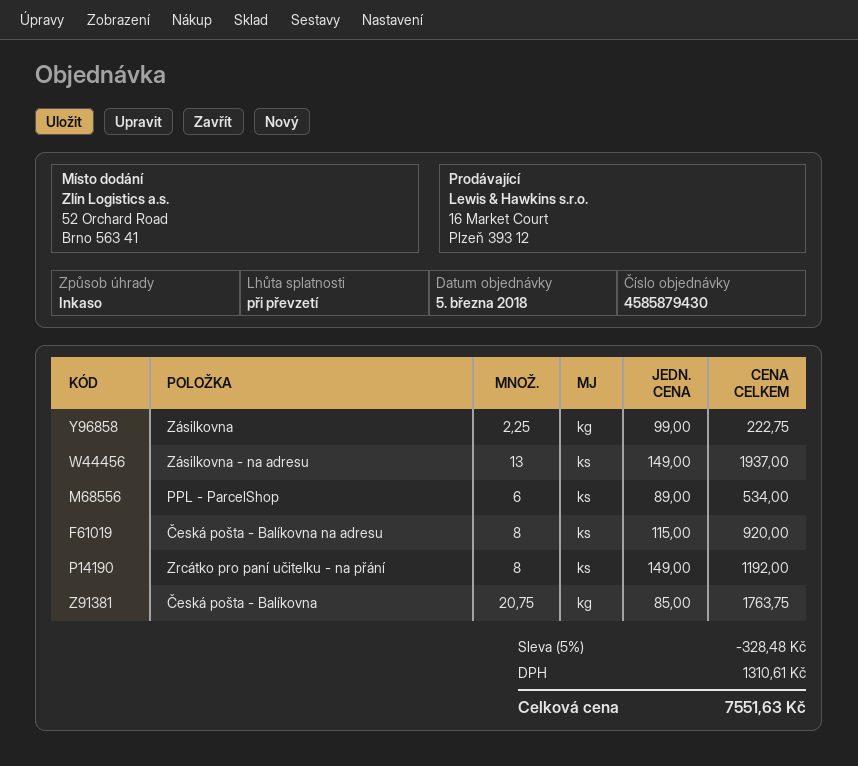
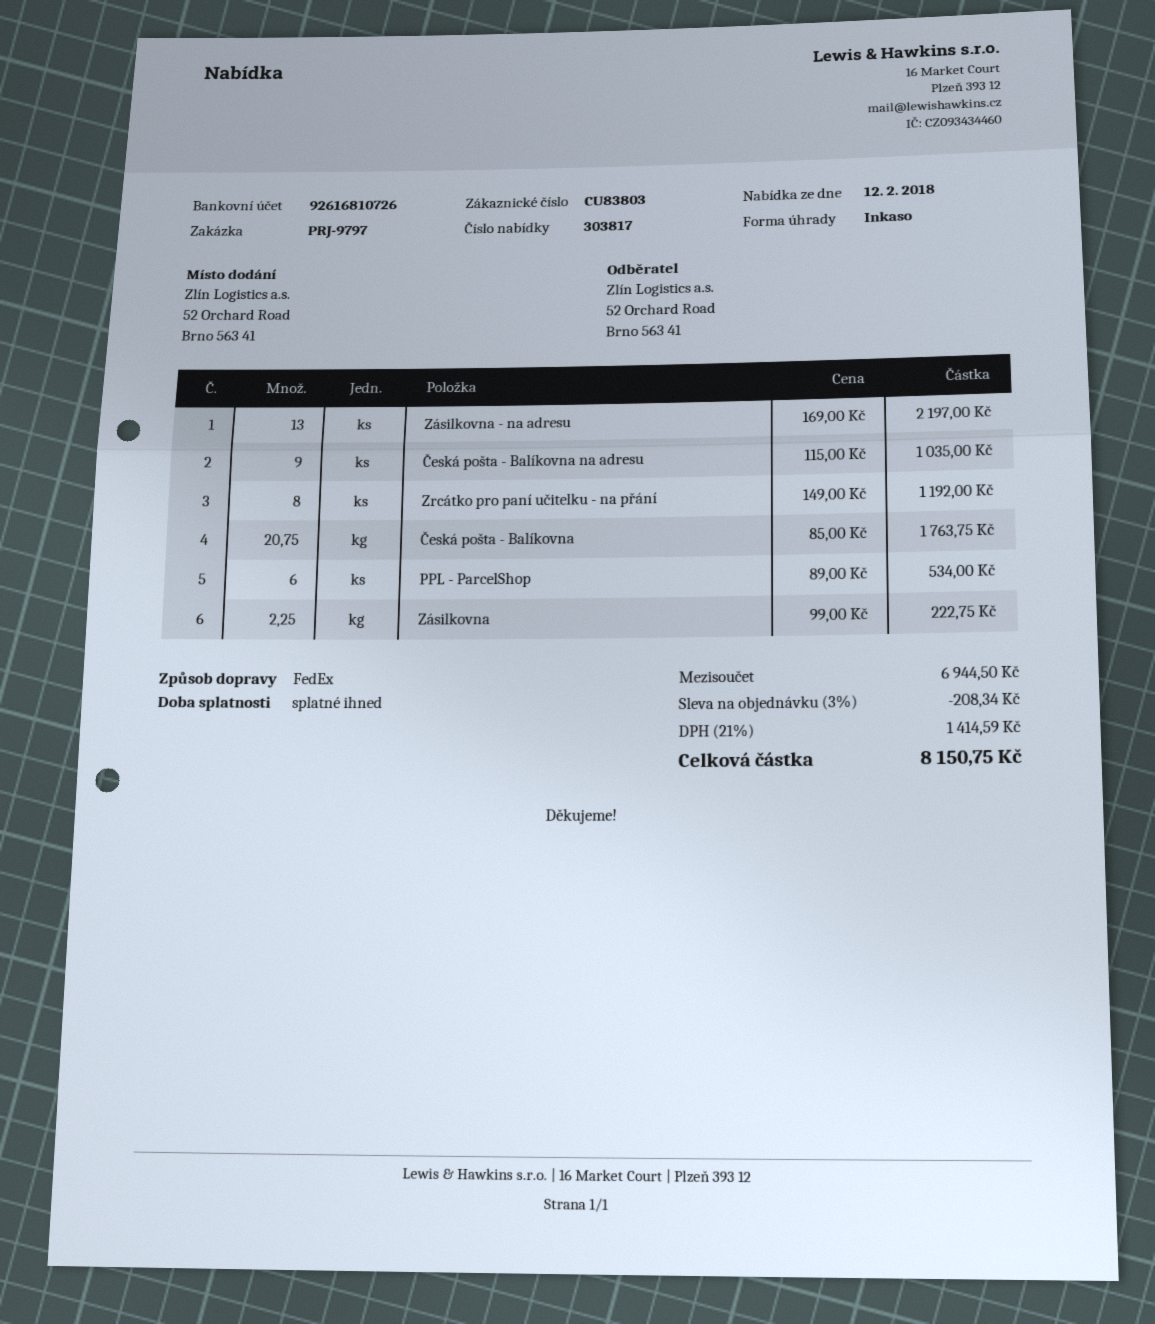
Zásilkovna - na adresu: 13 x 149.00 = 1937.00 -> 13 x 169.00 = 2197.00
Česká pošta - Balíkovna na adresu: 8 x 115.00 = 920.00 -> 9 x 115.00 = 1035.00
discount: 5% = 328.48 -> 3% = 208.34
tax: 1310.61 -> 1414.59
total: 7551.63 -> 8150.75

